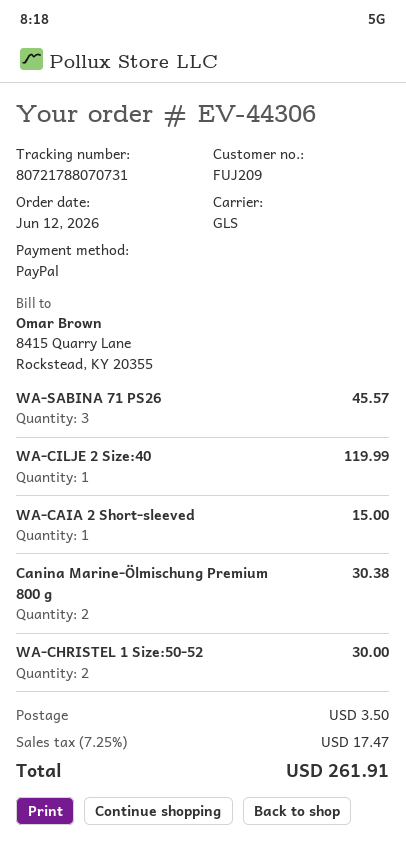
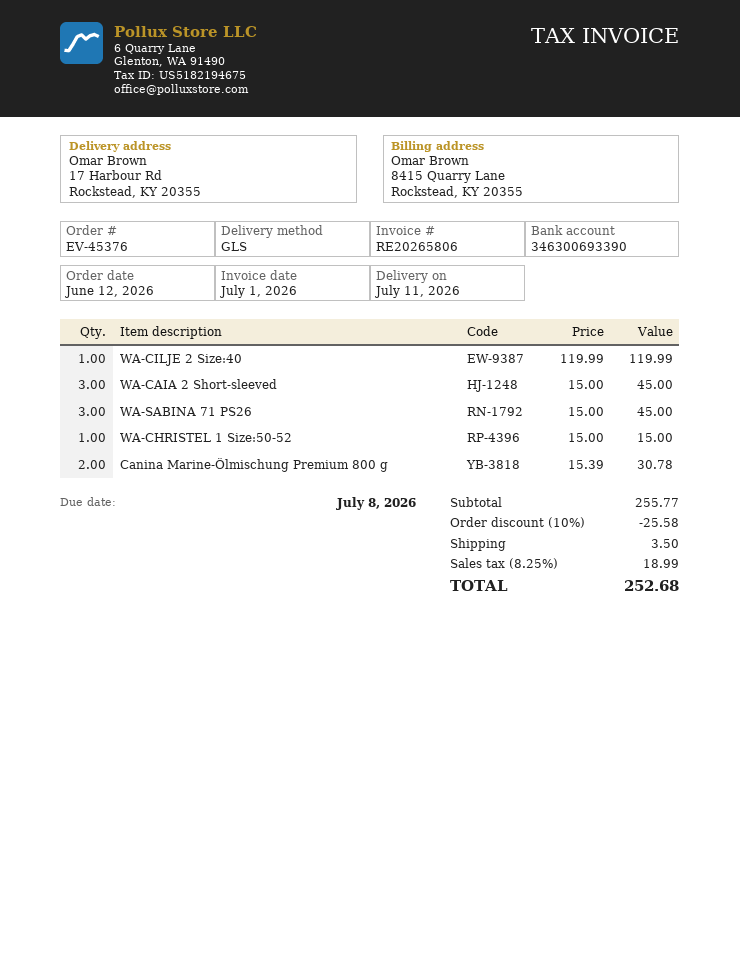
order number: EV-44306 -> EV-45376
WA-SABINA 71 PS26: 3 for 45.57 -> 3 for 45.00
WA-CAIA 2 Short-sleeved: 1 for 15.00 -> 3 for 45.00
Canina Marine-Ölmischung Premium 800 g: 2 for 30.38 -> 2 for 30.78
WA-CHRISTEL 1 Size:50-52: 2 for 30.00 -> 1 for 15.00
discount: none -> 10% = 25.58
tax: 7.25% = 17.47 -> 8.25% = 18.99
total: 261.91 -> 252.68

